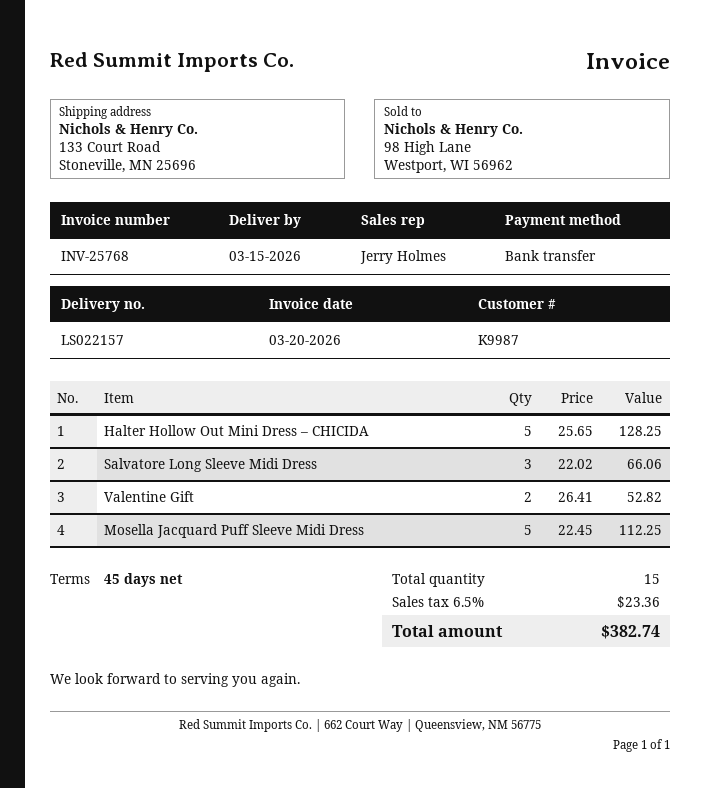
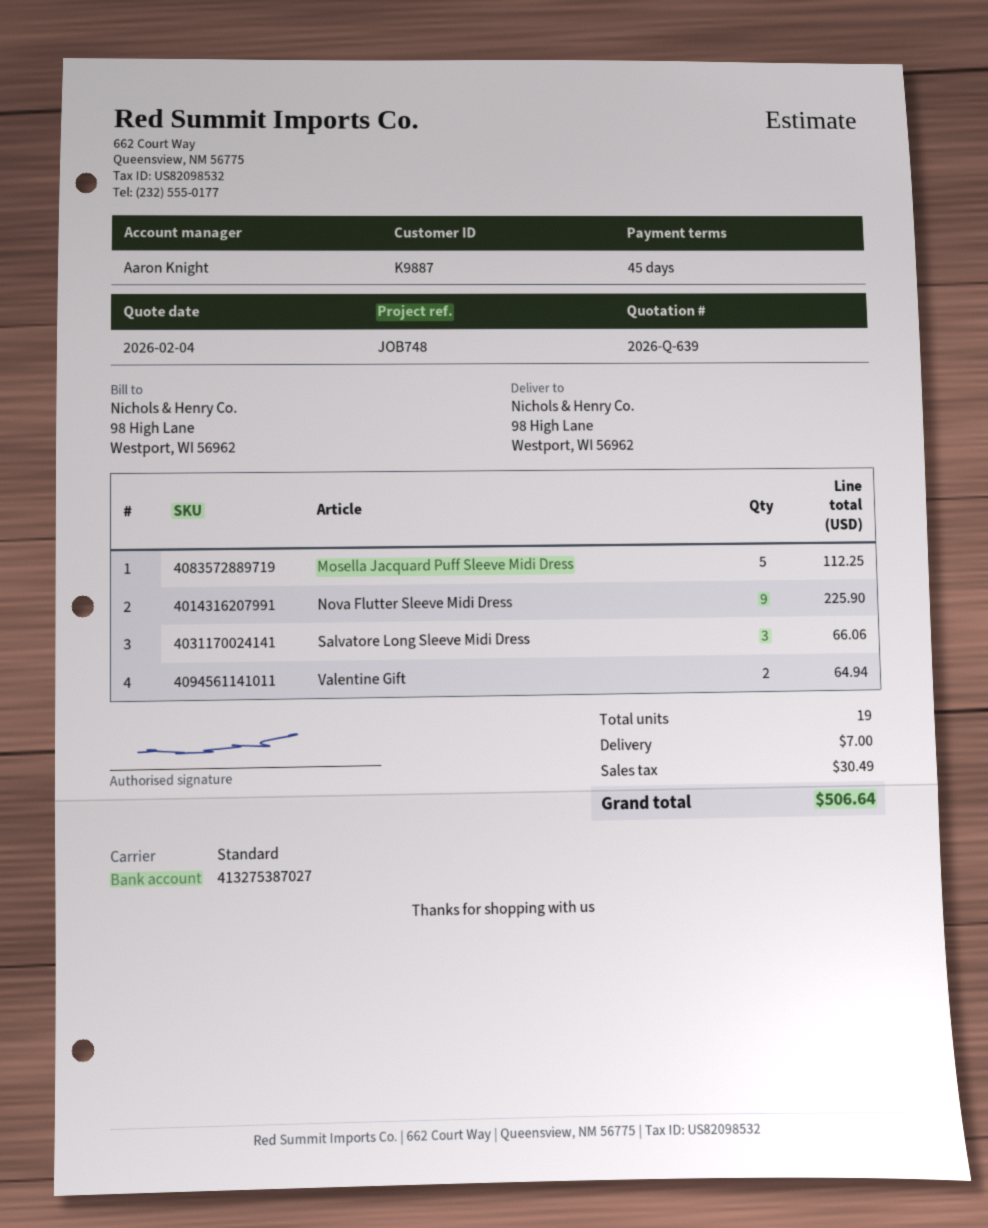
customer number: K9987 -> K9887
sales rep: Jerry Holmes -> Aaron Knight
ship to: 133 Court Road, Stoneville, MN 25696 -> 98 High Lane, Westport, WI 56962
Halter Hollow Out Mini Dress – CHICIDA: 5 for 128.25 -> none
Valentine Gift: 2 for 52.82 -> 2 for 64.94
Nova Flutter Sleeve Midi Dress: none -> 9 for 225.90
total quantity: 15 -> 19
shipping: none -> 7.00
tax: 23.36 -> 30.49
total: 382.74 -> 506.64

